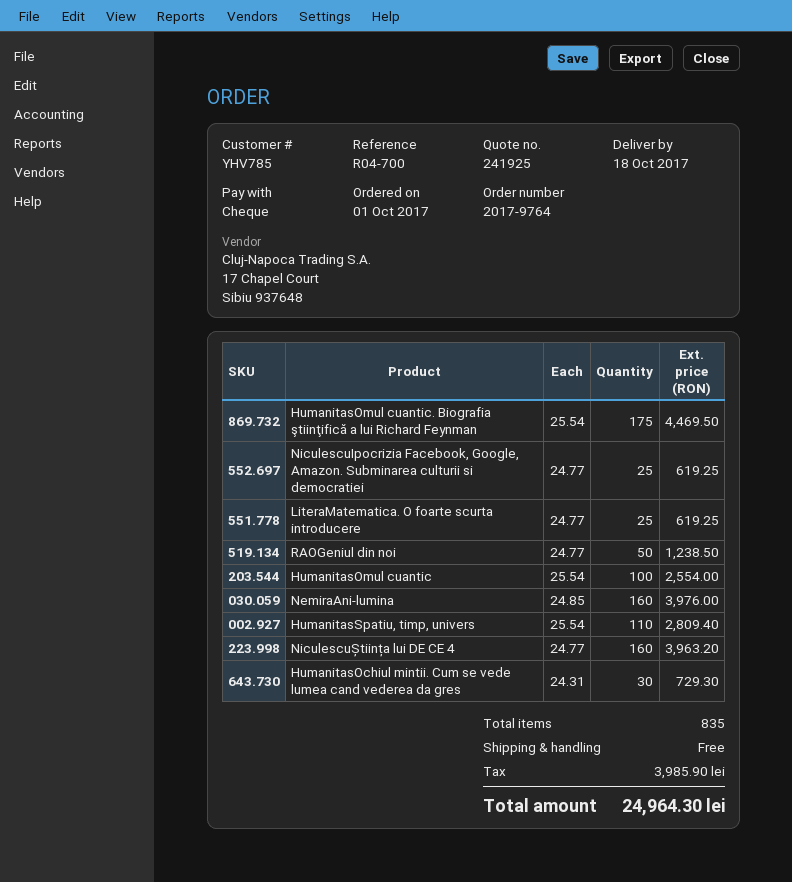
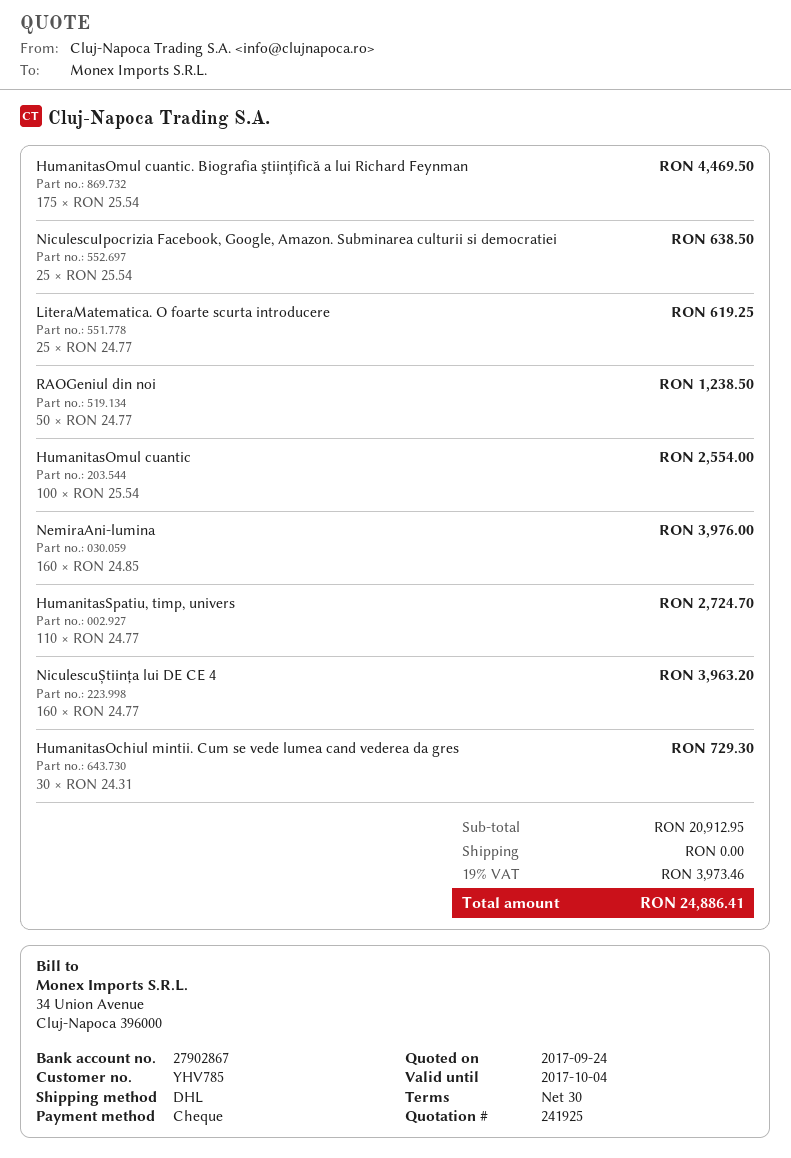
NiculescuIpocrizia Facebook, Google, Amazon. Subminarea culturii si democratiei: 25 x 24.77 = 619.25 -> 25 x 25.54 = 638.50
HumanitasSpatiu, timp, univers: 110 x 25.54 = 2809.40 -> 110 x 24.77 = 2724.70
tax: 3985.90 -> 3973.46
total: 24964.30 -> 24886.41

